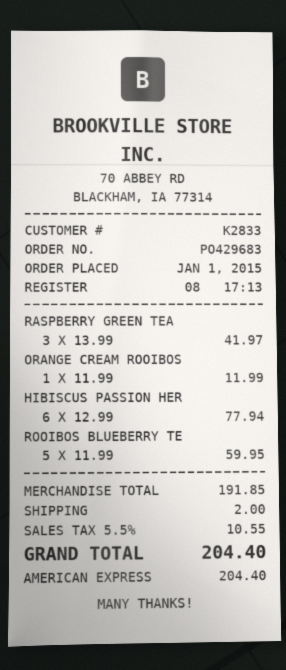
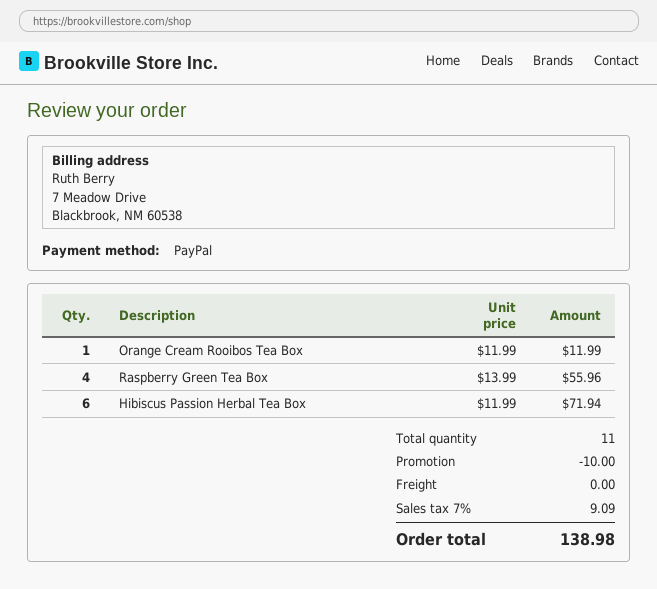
payment method: American Express -> PayPal
RASPBERRY GREEN TEA: 3 x 13.99 = 41.97 -> 4 x 13.99 = 55.96
HIBISCUS PASSION HER: 6 x 12.99 = 77.94 -> 6 x 11.99 = 71.94
ROOIBOS BLUEBERRY TE: 5 x 11.99 = 59.95 -> none
discount: none -> 10.00
shipping: 2.00 -> 0.00
tax: 5.5% = 10.55 -> 7% = 9.09
total: 204.40 -> 138.98

